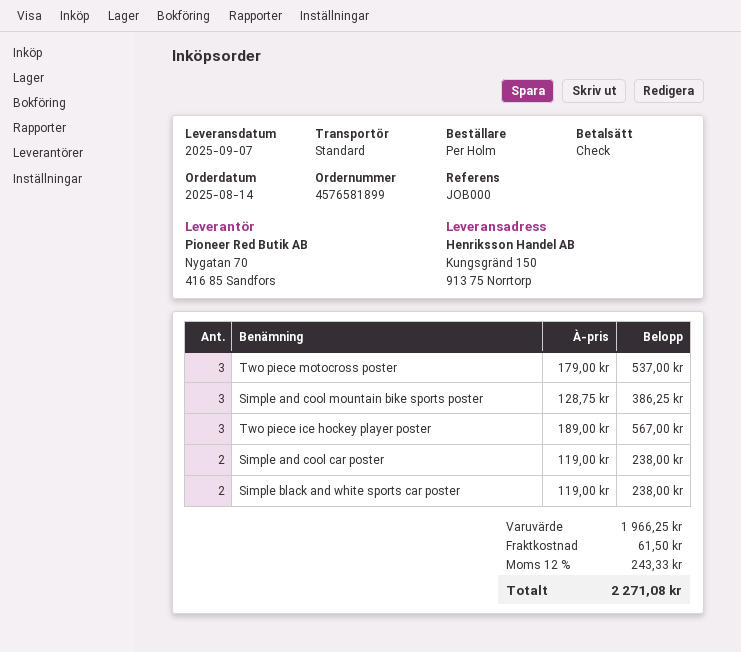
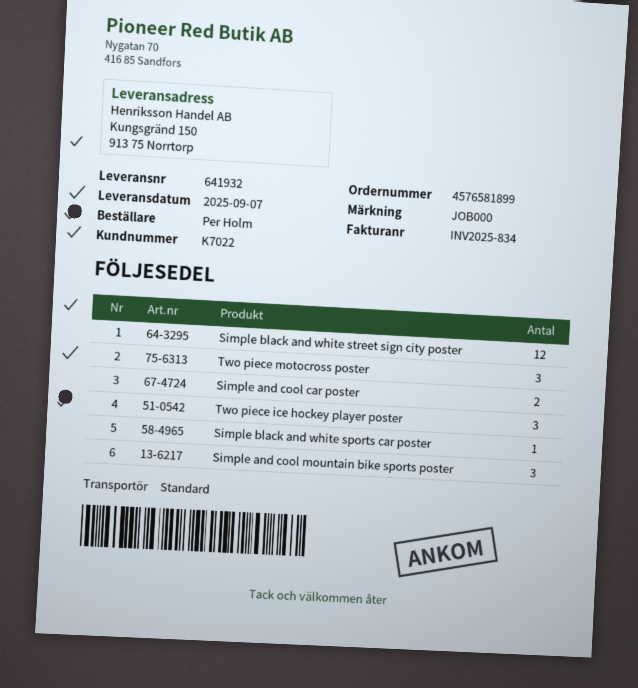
Simple black and white sports car poster: 2 -> 1
Simple black and white street sign city poster: none -> 12

